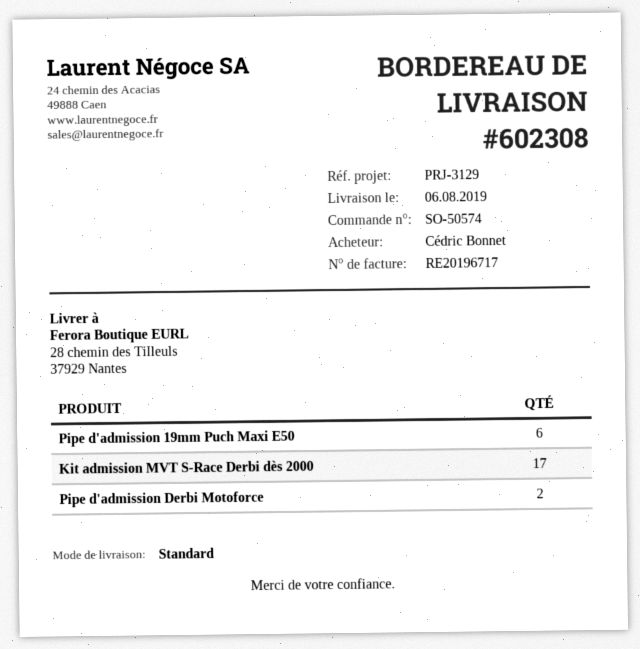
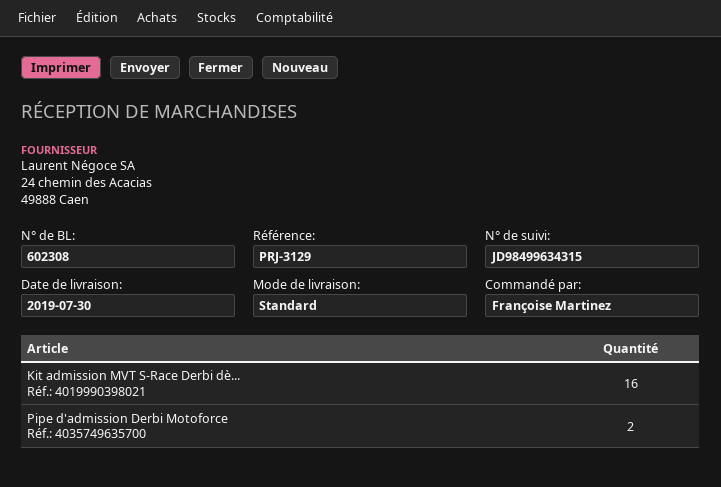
delivery date: 2019-08-06 -> 2019-07-30
ordered by: Cédric Bonnet -> Françoise Martinez
Pipe d'admission 19mm Puch Maxi E50: 6 -> none
Kit admission MVT S-Race Derbi dès 2000: 17 -> 16

